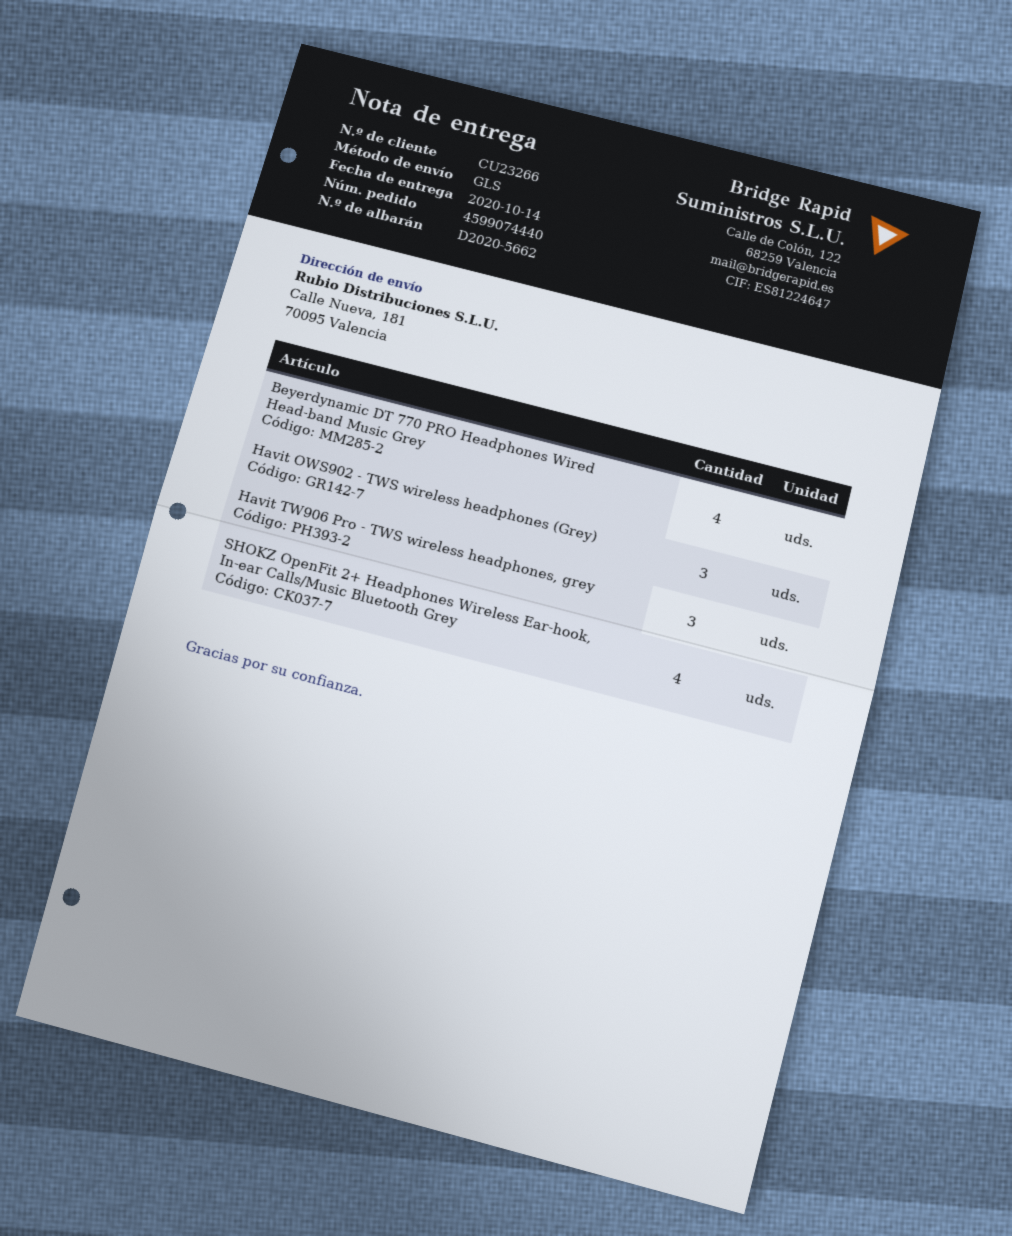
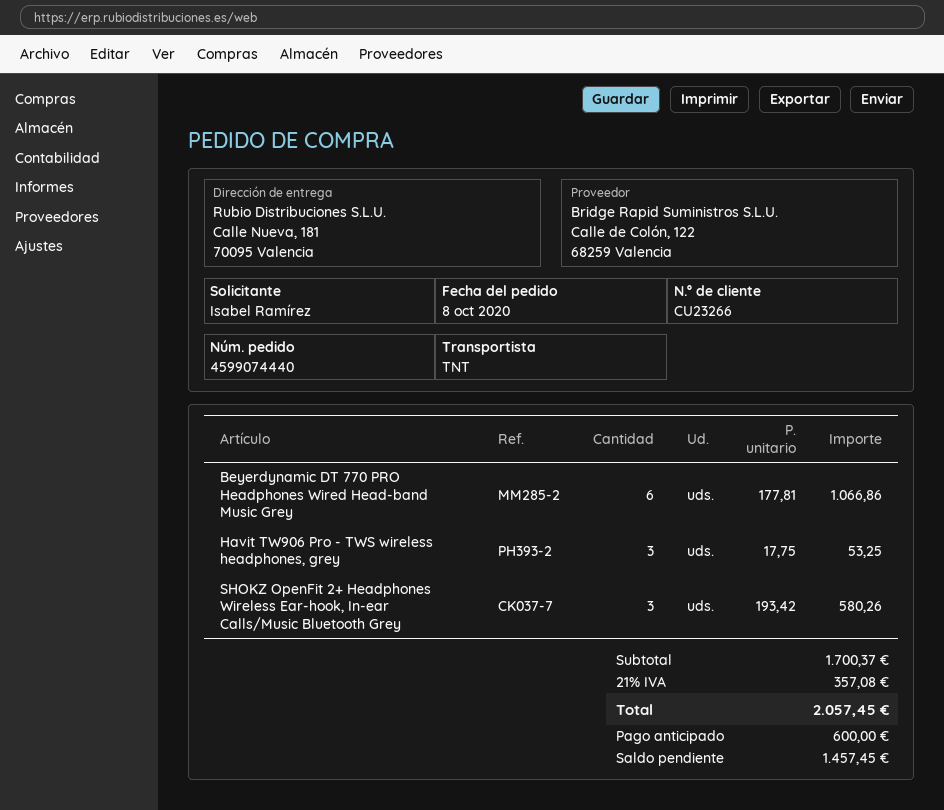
shipping method: GLS -> TNT
Beyerdynamic DT 770 PRO Headphones Wired Head-band Music Grey: 4 -> 6
Havit OWS902 - TWS wireless headphones (Grey): 3 -> none
SHOKZ OpenFit 2+ Headphones Wireless Ear-hook, In-ear Calls/Music Bluetooth Grey: 4 -> 3

